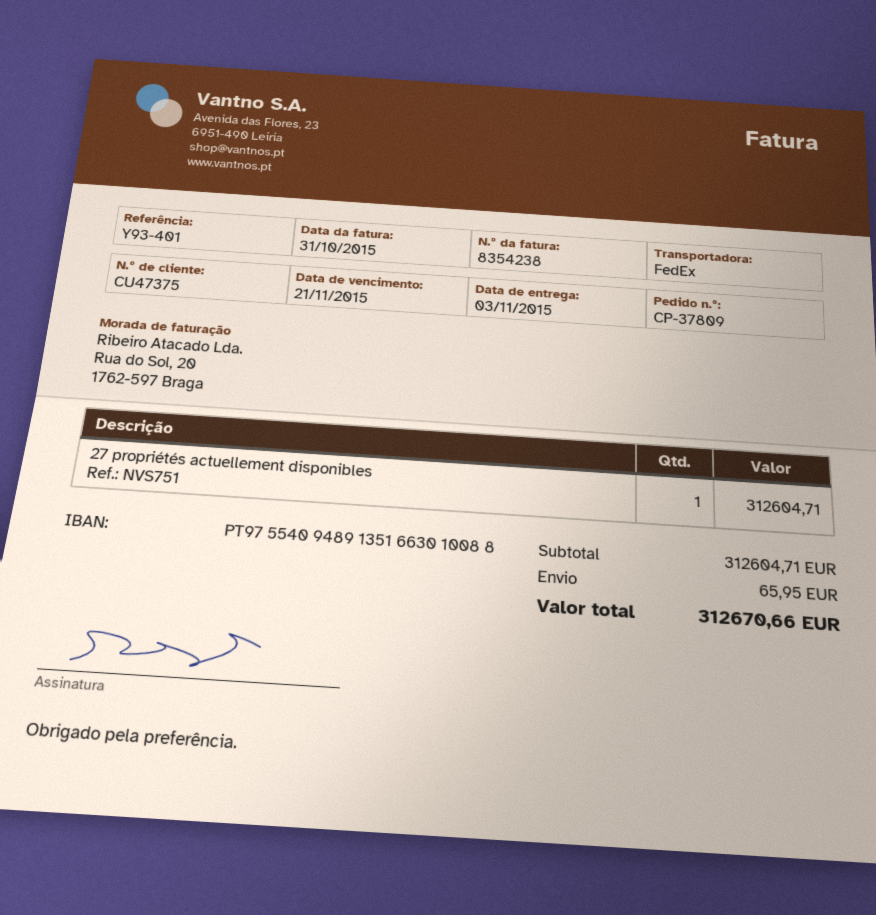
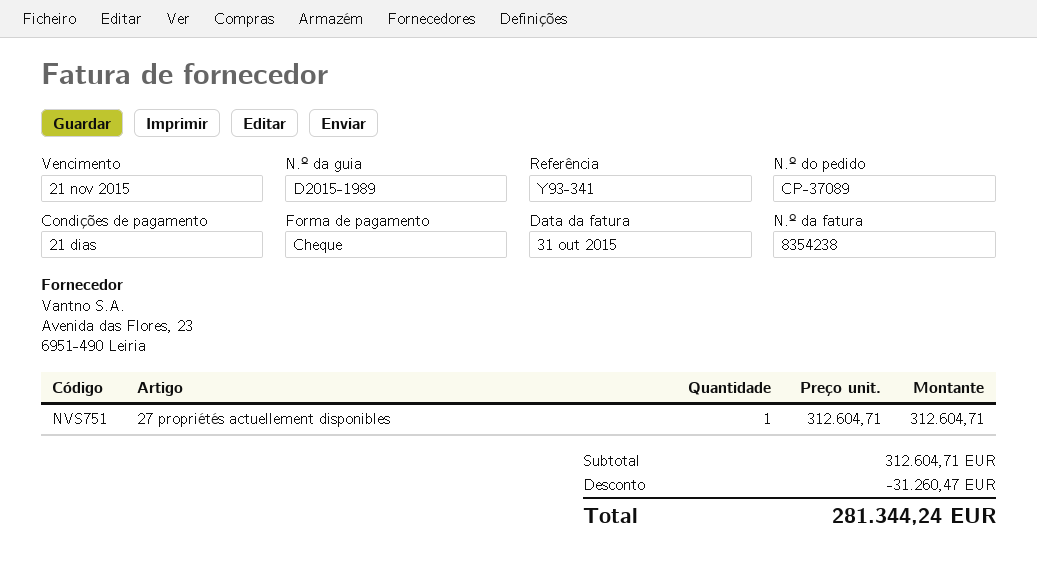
order number: CP-37809 -> CP-37089
reference: Y93-401 -> Y93-341
discount: none -> 31260.47
shipping: 65.95 -> none
total: 312670.66 -> 281344.24

